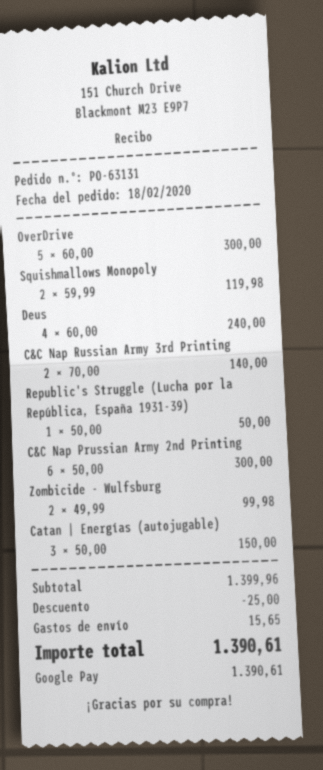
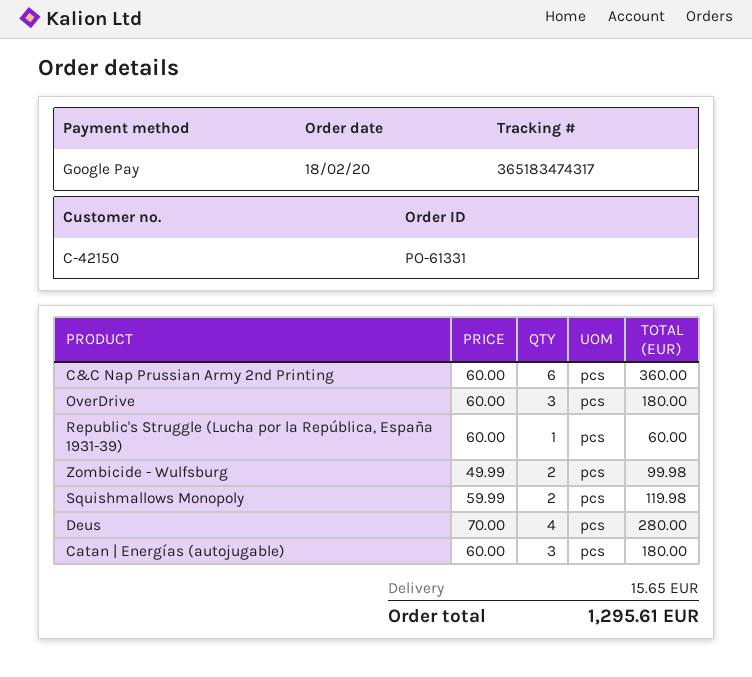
order number: PO-63131 -> PO-61331
OverDrive: 5 x 60.00 = 300.00 -> 3 x 60.00 = 180.00
Deus: 4 x 60.00 = 240.00 -> 4 x 70.00 = 280.00
C&C Nap Russian Army 3rd Printing: 2 x 70.00 = 140.00 -> none
Republic's Struggle (Lucha por la República, España 1931-39): 1 x 50.00 = 50.00 -> 1 x 60.00 = 60.00
C&C Nap Prussian Army 2nd Printing: 6 x 50.00 = 300.00 -> 6 x 60.00 = 360.00
Catan | Energías (autojugable): 3 x 50.00 = 150.00 -> 3 x 60.00 = 180.00
discount: 25.00 -> none
total: 1390.61 -> 1295.61

